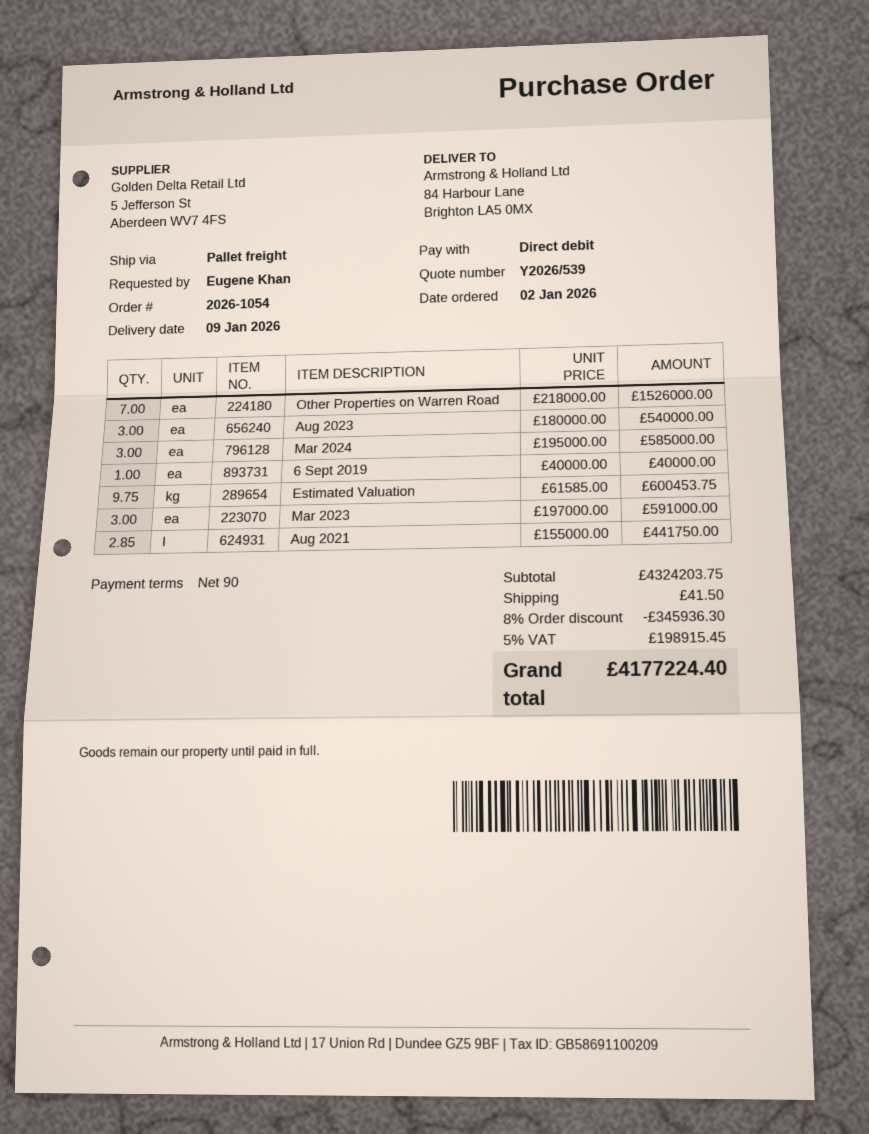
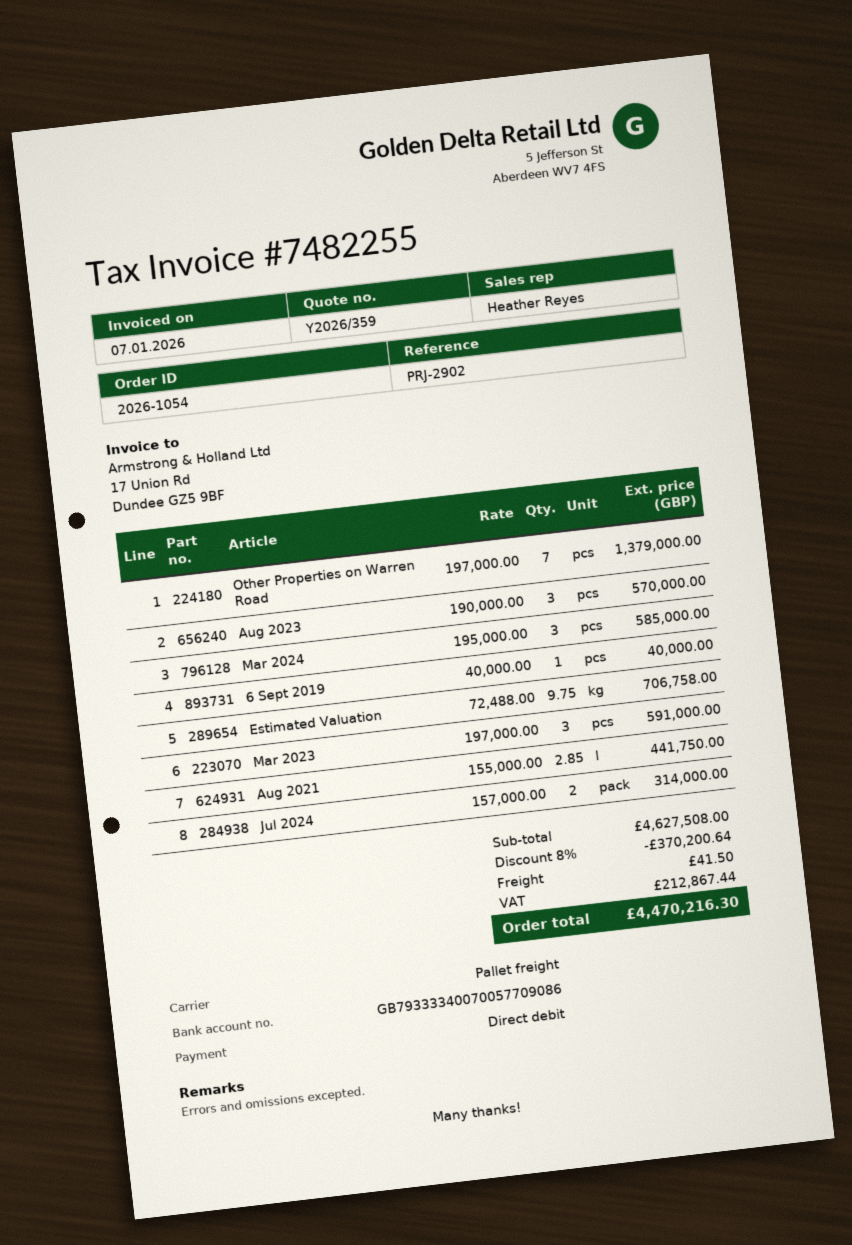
quote number: Y2026/539 -> Y2026/359
Other Properties on Warren Road: 7 x 218000.00 = 1526000.00 -> 7 x 197000.00 = 1379000.00
Aug 2023: 3 x 180000.00 = 540000.00 -> 3 x 190000.00 = 570000.00
Estimated Valuation: 9.75 x 61585.00 = 600453.75 -> 9.75 x 72488.00 = 706758.00
Jul 2024: none -> 2 x 157000.00 = 314000.00
subtotal: 4324203.75 -> 4627508.00
discount: 8% = 345936.30 -> 8% = 370200.64
tax: 198915.45 -> 212867.44
total: 4177224.40 -> 4470216.30

